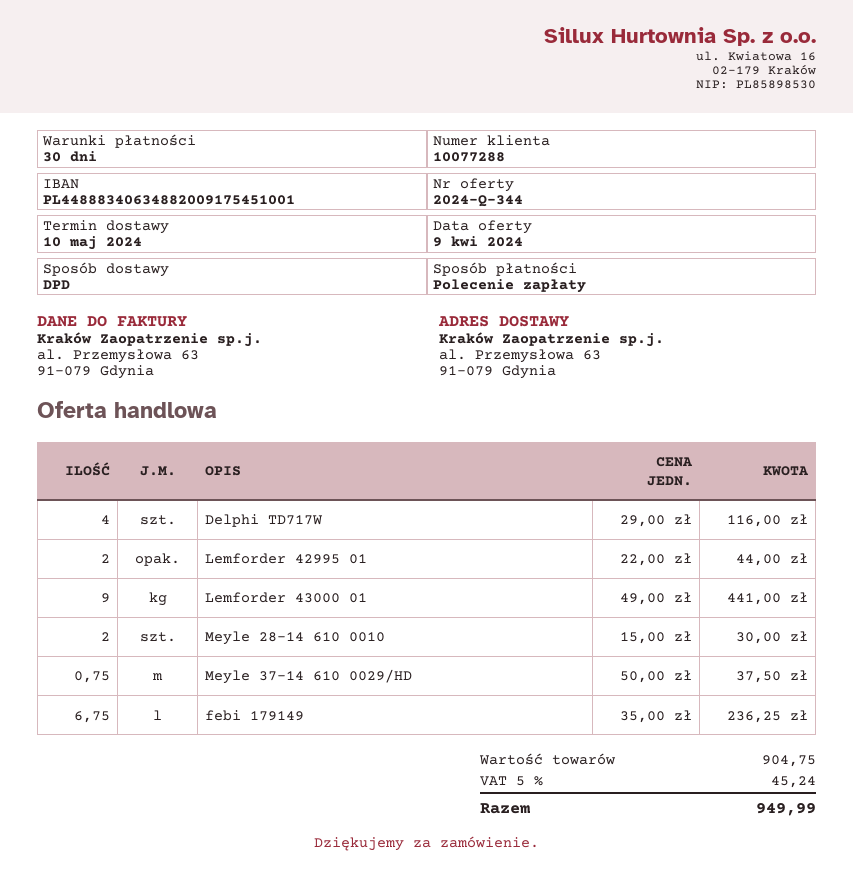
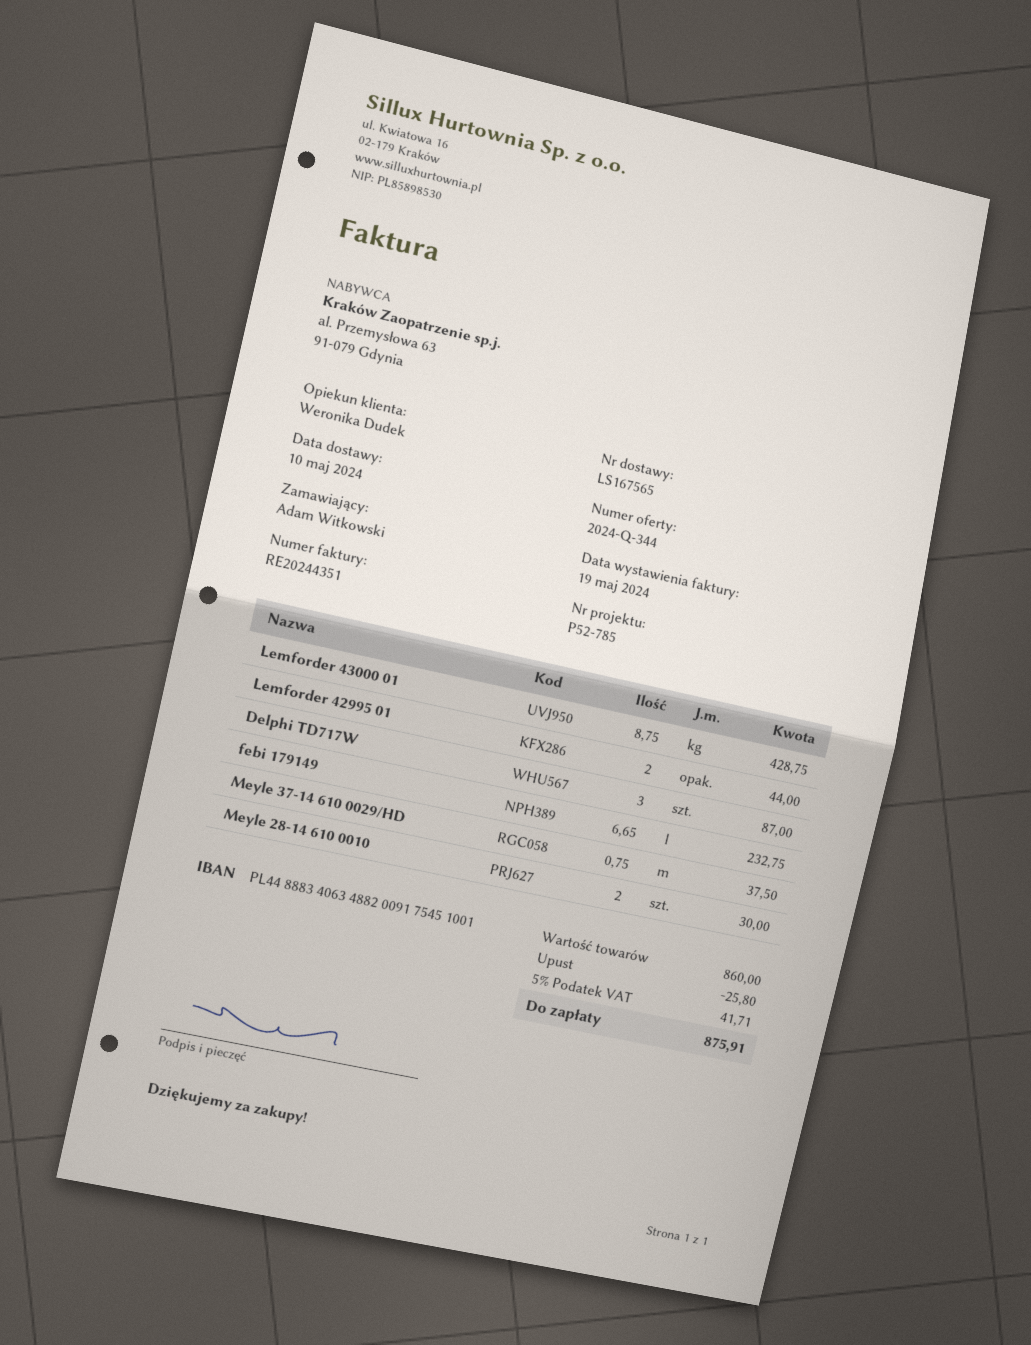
Delphi TD717W: 4 for 116.00 -> 3 for 87.00
Lemforder 43000 01: 9 for 441.00 -> 8.75 for 428.75
febi 179149: 6.75 for 236.25 -> 6.65 for 232.75
subtotal: 904.75 -> 860.00
discount: none -> 25.80
tax: 5% = 45.24 -> 5% = 41.71
total: 949.99 -> 875.91

